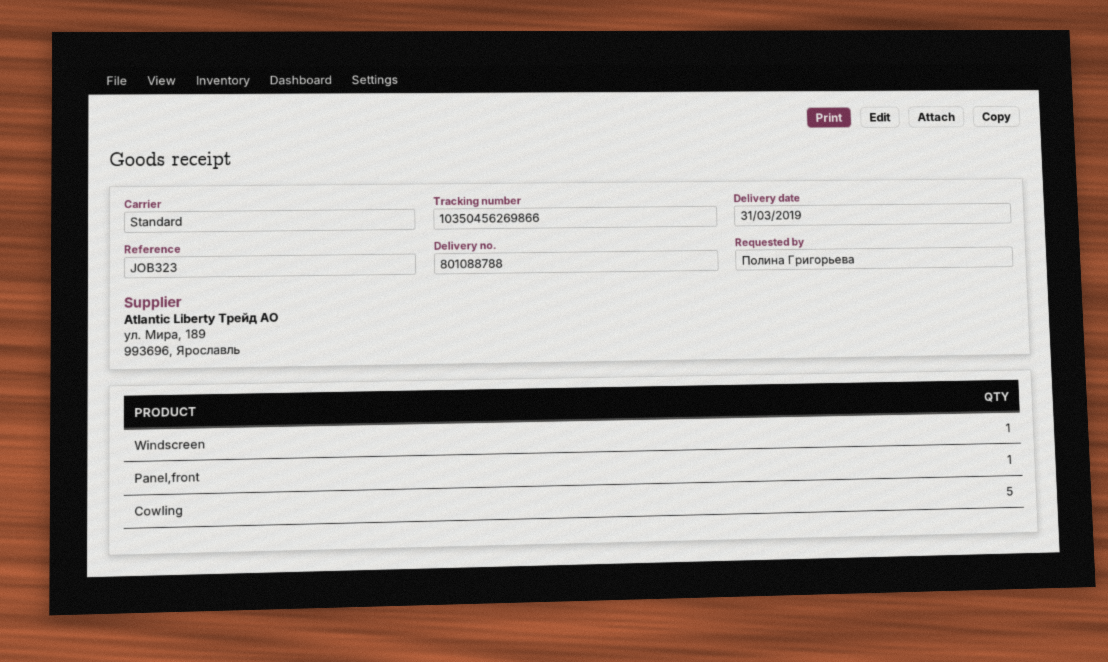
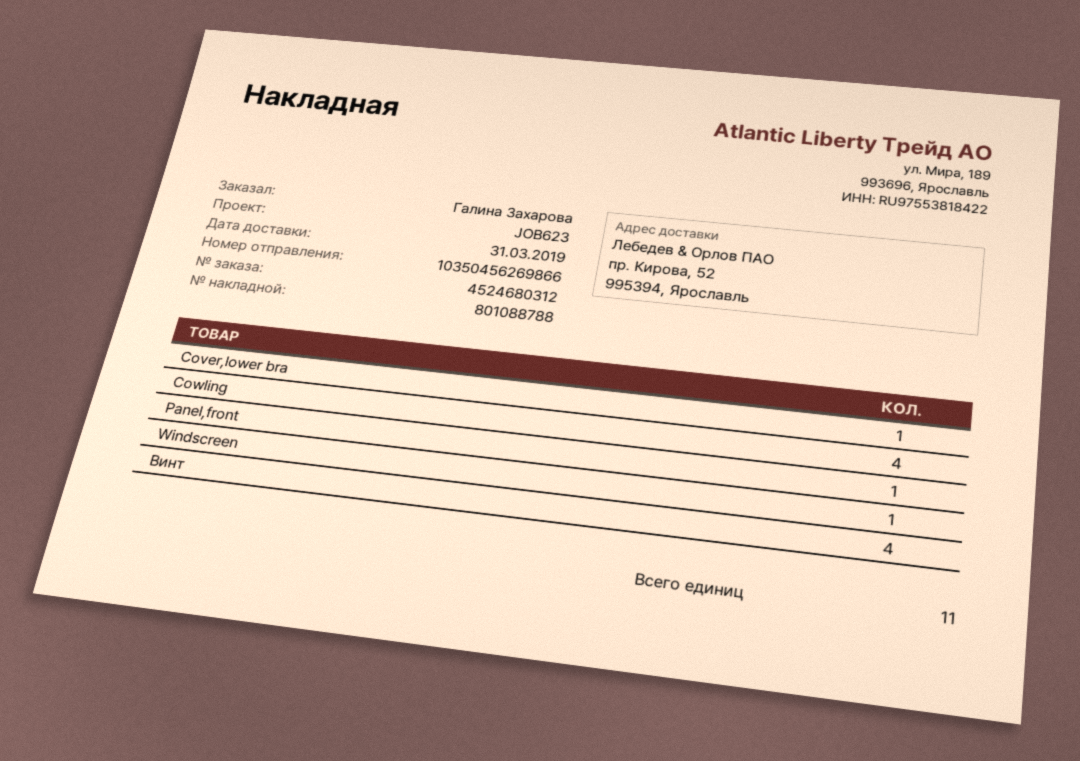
reference: JOB323 -> JOB623
ordered by: Полина Григорьева -> Галина Захарова
Cowling: 5 -> 4
Cover,lower bra: none -> 1
Винт: none -> 4

